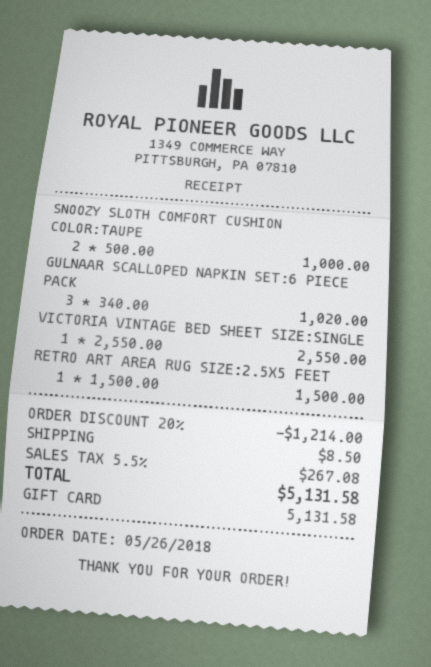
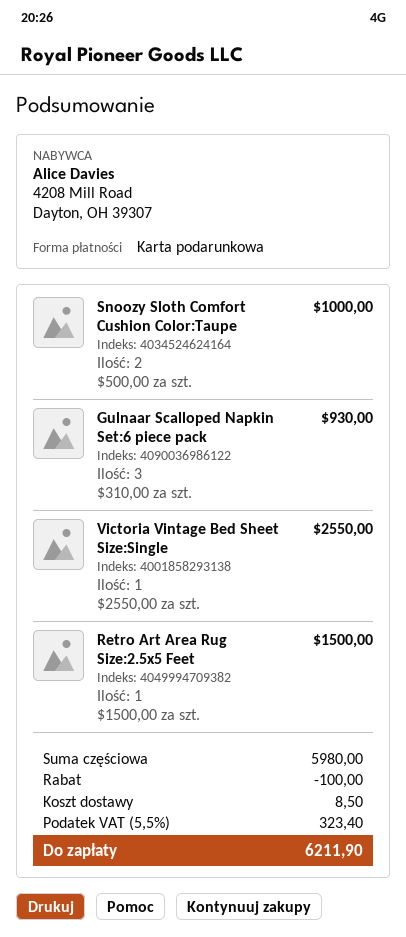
GULNAAR SCALLOPED NAPKIN SET:6 PIECE PACK: 3 x 340.00 = 1020.00 -> 3 x 310.00 = 930.00
discount: 1214.00 -> 100.00
tax: 5.5% = 267.08 -> 5.5% = 323.40
total: 5131.58 -> 6211.90

